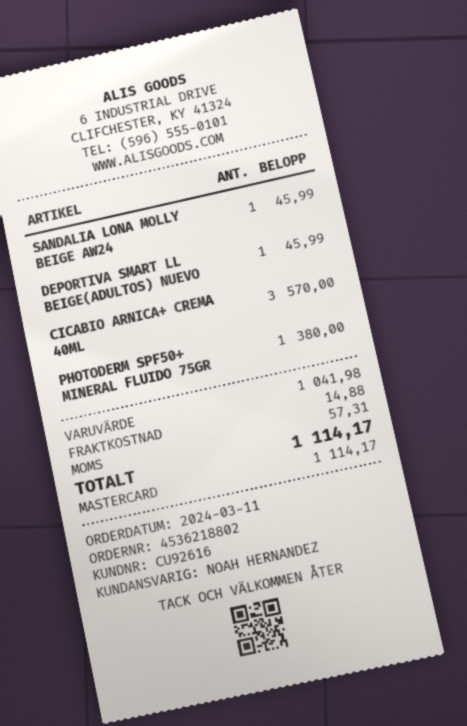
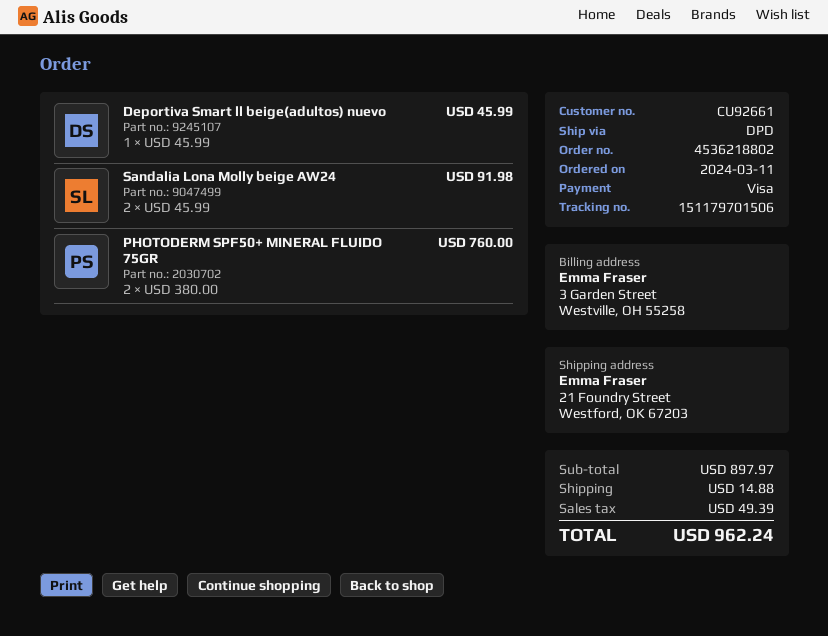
customer number: CU92616 -> CU92661
payment method: Mastercard -> Visa
SANDALIA LONA MOLLY BEIGE AW24: 1 for 45.99 -> 2 for 91.98
CICABIO ARNICA+ CREMA 40ML: 3 for 570.00 -> none
PHOTODERM SPF50+ MINERAL FLUIDO 75GR: 1 for 380.00 -> 2 for 760.00
subtotal: 1041.98 -> 897.97
tax: 57.31 -> 49.39
total: 1114.17 -> 962.24

